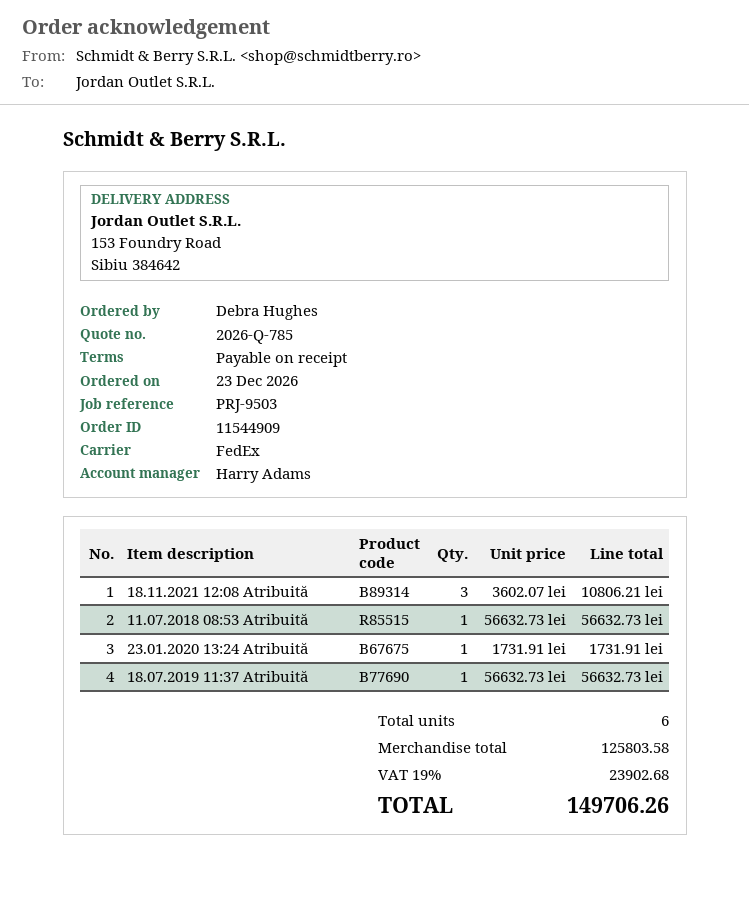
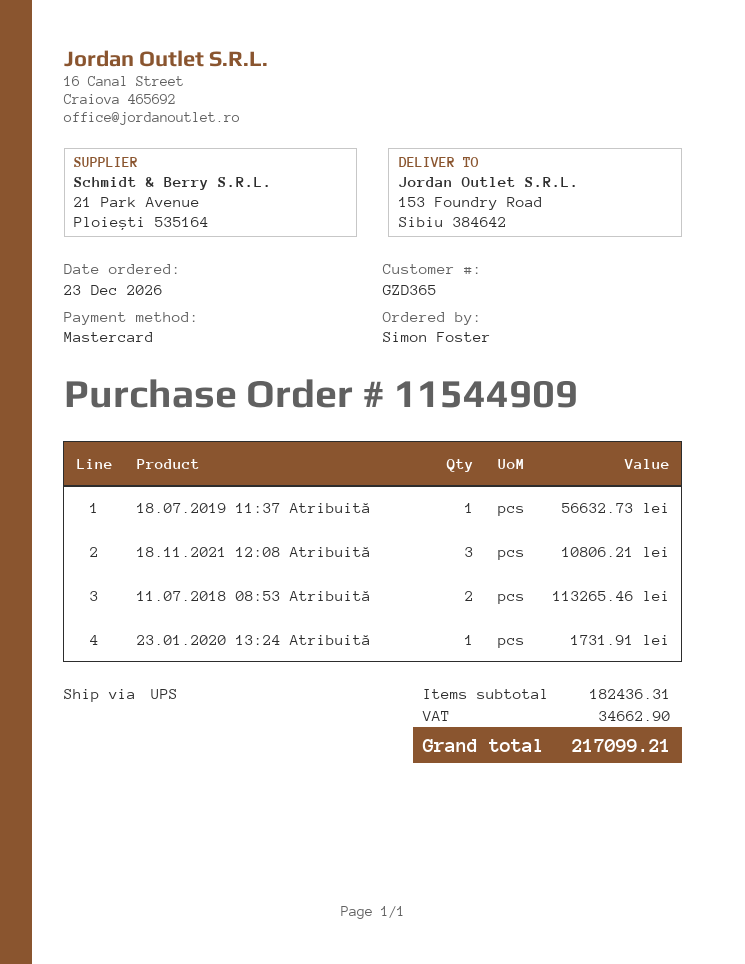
ordered by: Debra Hughes -> Simon Foster
shipping method: FedEx -> UPS
11.07.2018 08:53 Atribuită: 1 for 56632.73 -> 2 for 113265.46
subtotal: 125803.58 -> 182436.31
tax: 23902.68 -> 34662.90
total: 149706.26 -> 217099.21

